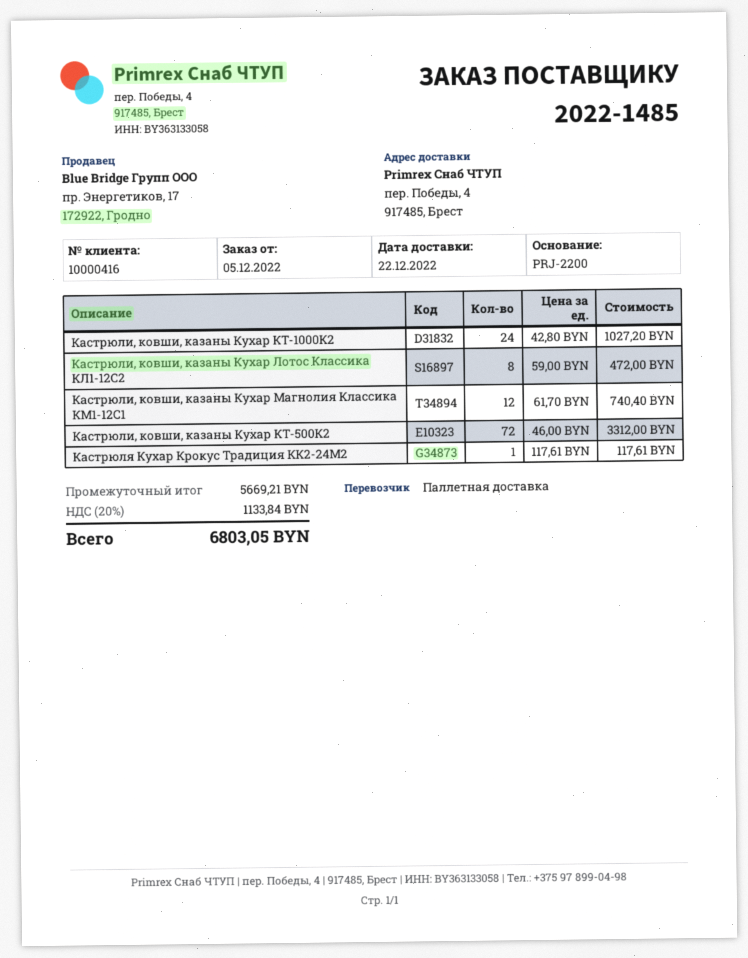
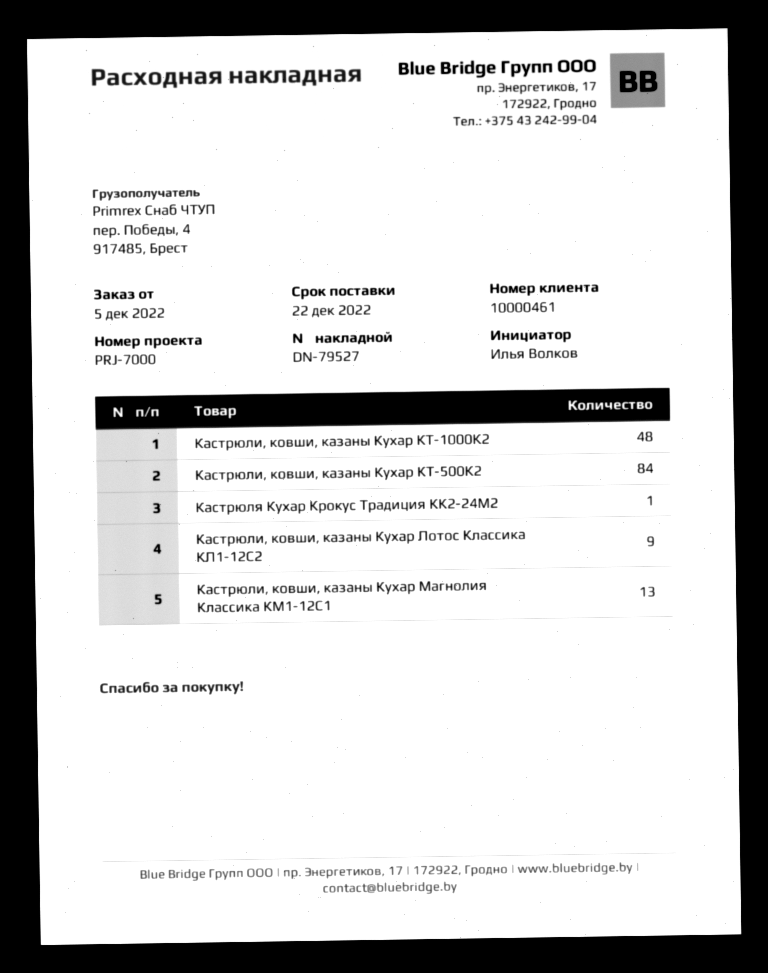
customer number: 10000416 -> 10000461
reference: PRJ-2200 -> PRJ-7000
Кастрюли, ковши, казаны Кухар КТ-1000К2: 24 -> 48
Кастрюли, ковши, казаны Кухар Лотос Классика КЛ1-12С2: 8 -> 9
Кастрюли, ковши, казаны Кухар Магнолия Классика КМ1-12С1: 12 -> 13
Кастрюли, ковши, казаны Кухар КТ-500К2: 72 -> 84

